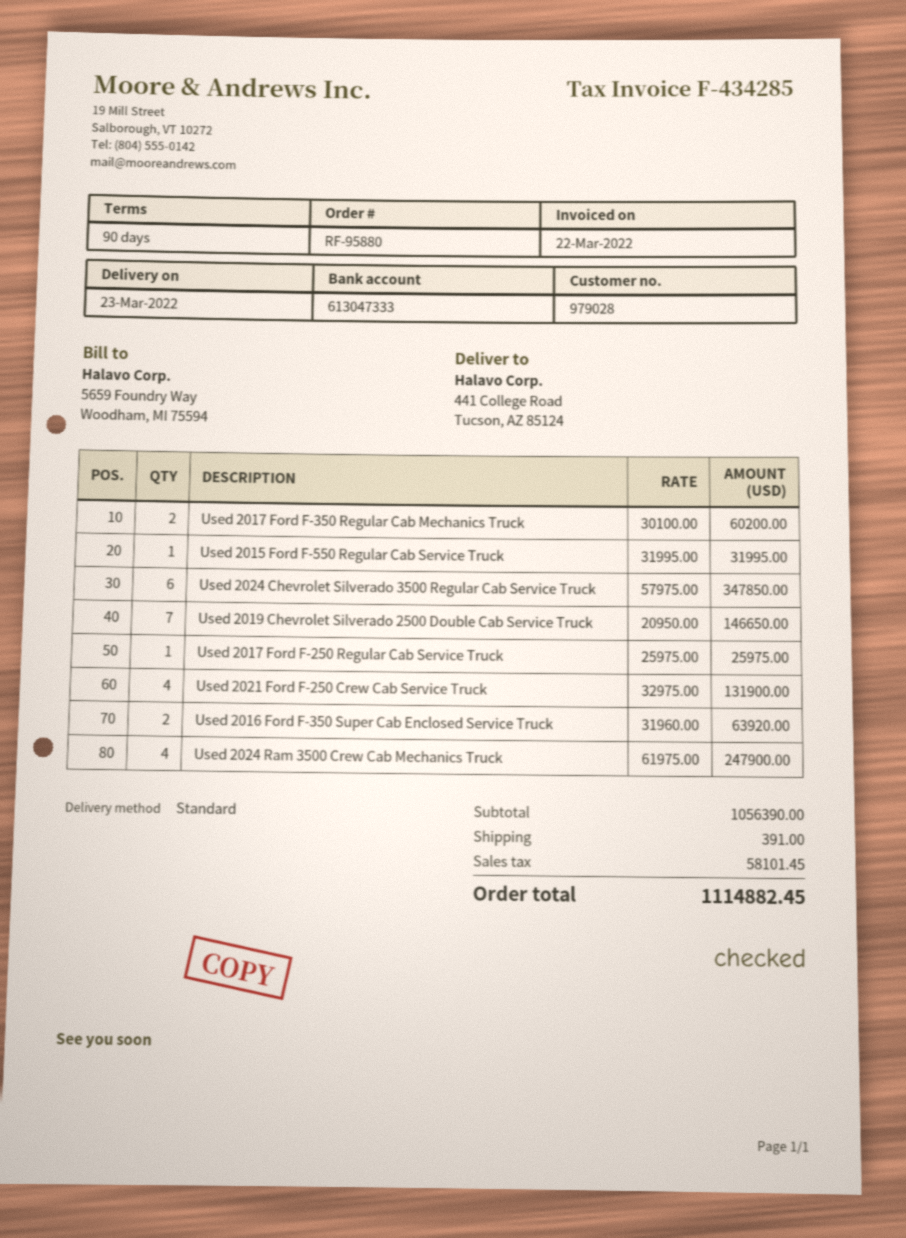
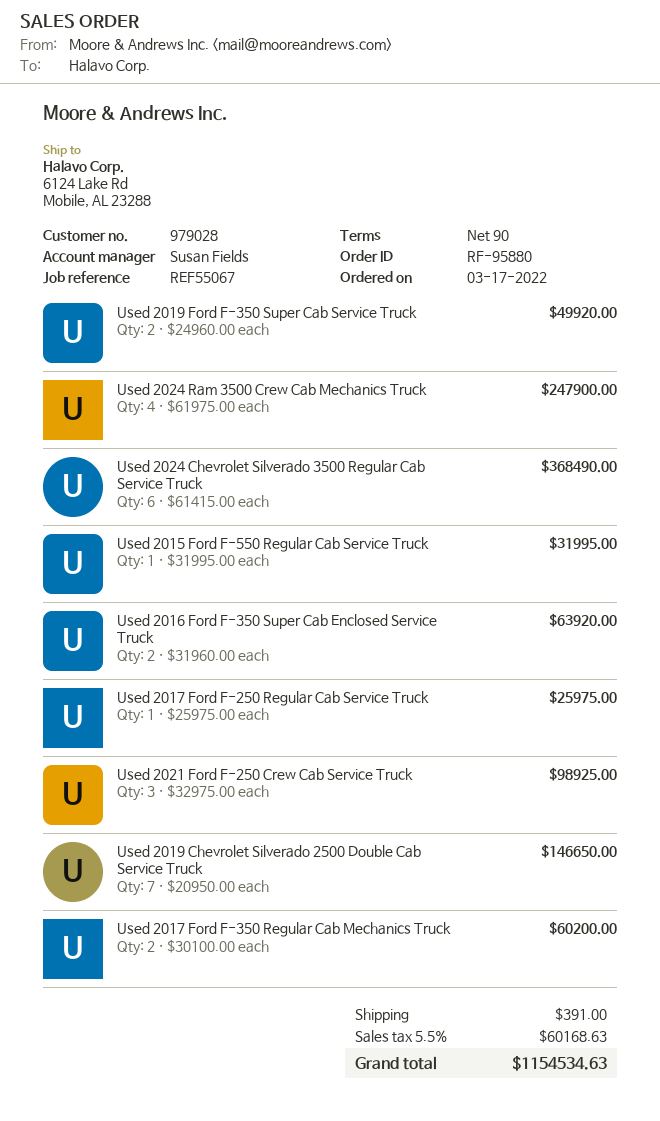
ship to: 441 College Road, Tucson, AZ 85124 -> 6124 Lake Rd, Mobile, AL 23288
Used 2024 Chevrolet Silverado 3500 Regular Cab Service Truck: 6 x 57975.00 = 347850.00 -> 6 x 61415.00 = 368490.00
Used 2021 Ford F-250 Crew Cab Service Truck: 4 x 32975.00 = 131900.00 -> 3 x 32975.00 = 98925.00
Used 2019 Ford F-350 Super Cab Service Truck: none -> 2 x 24960.00 = 49920.00
tax: 58101.45 -> 60168.63
total: 1114882.45 -> 1154534.63

